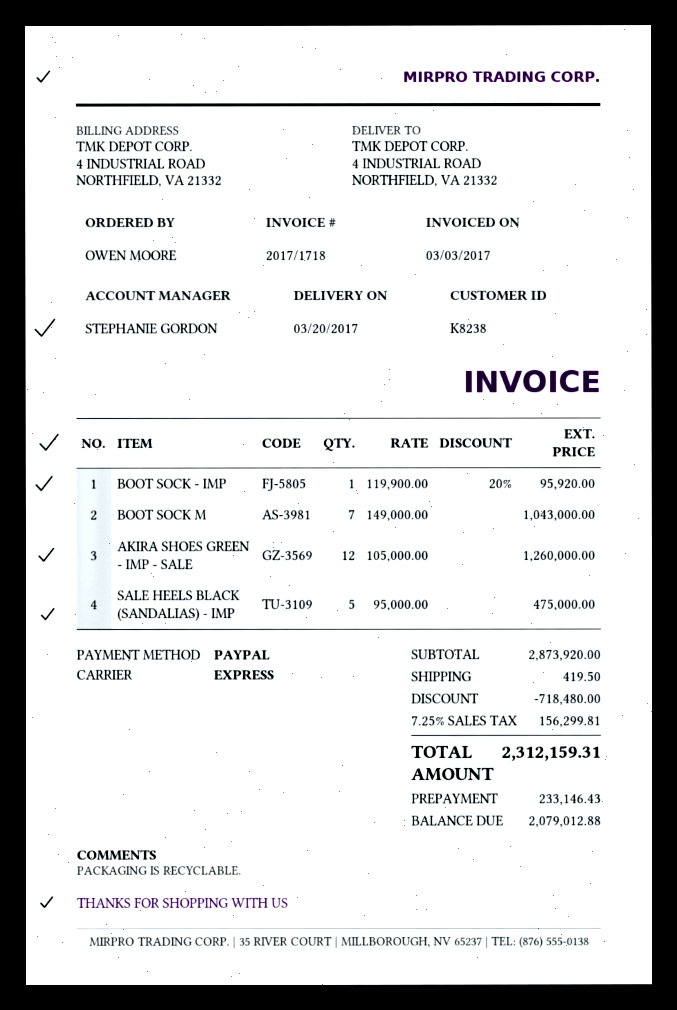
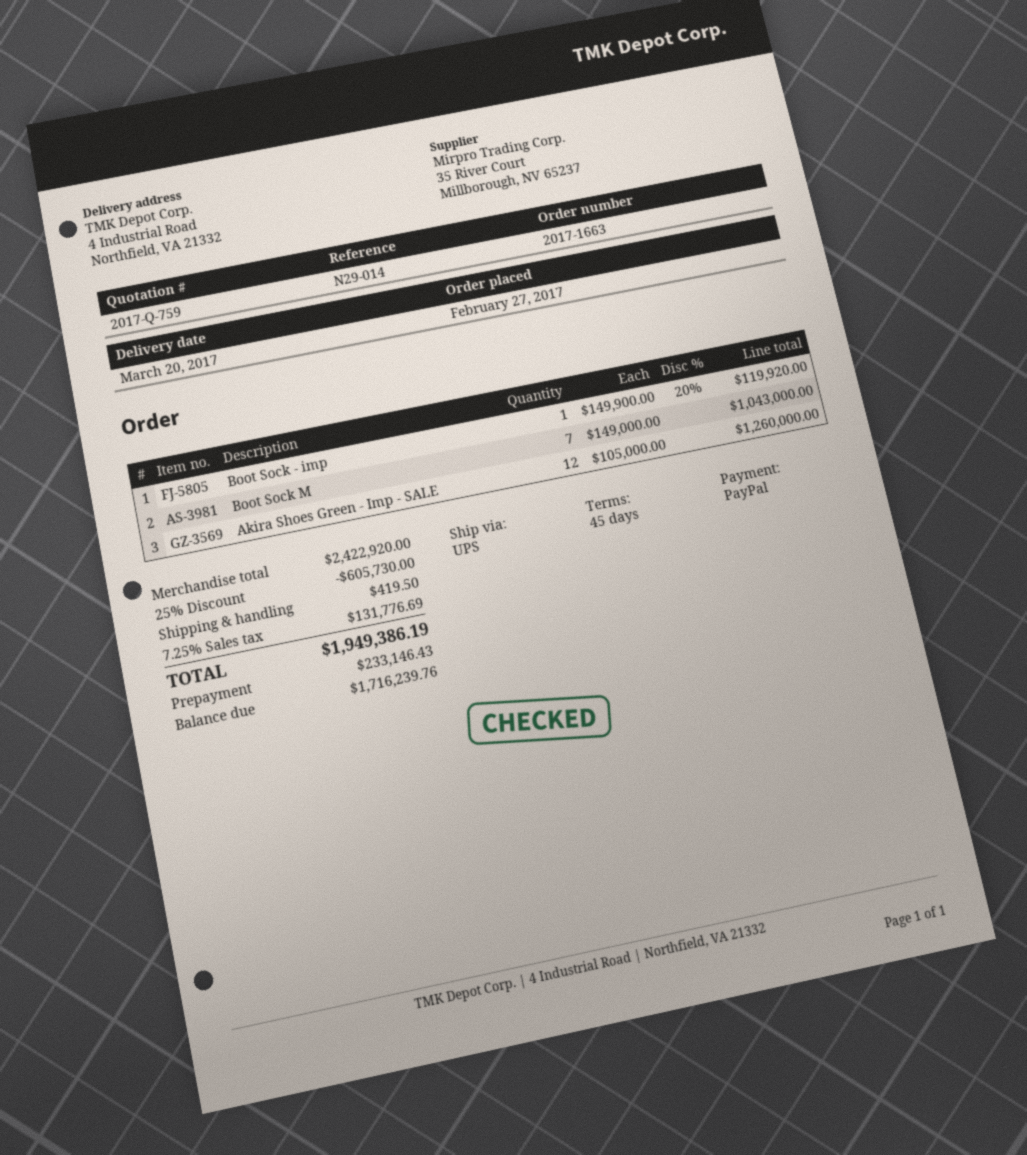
shipping method: express -> UPS
BOOT SOCK - IMP: 1 x 119900.00 - 20% = 95920.00 -> 1 x 149900.00 - 20% = 119920.00
SALE HEELS BLACK (SANDALIAS) - IMP: 5 x 95000.00 = 475000.00 -> none
subtotal: 2873920.00 -> 2422920.00
discount: 718480.00 -> 605730.00
tax: 7.25% = 156299.81 -> 7.25% = 131776.69
total: 2312159.31 -> 1949386.19
balance: 2079012.88 -> 1716239.76

